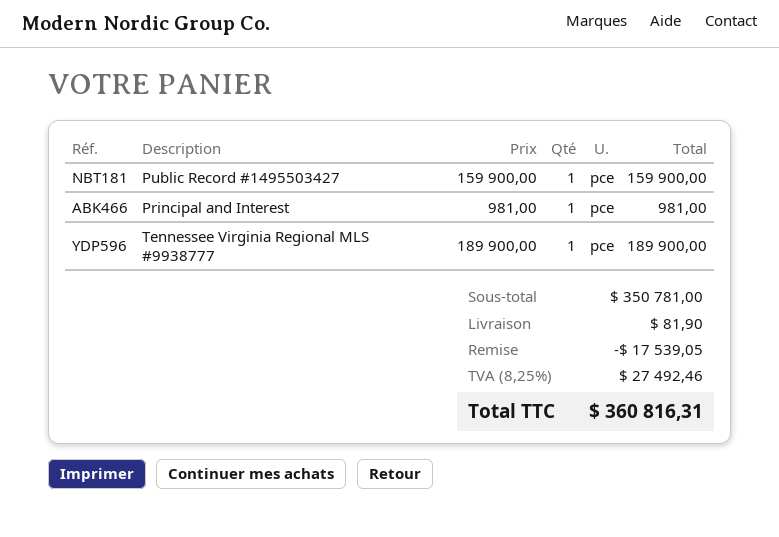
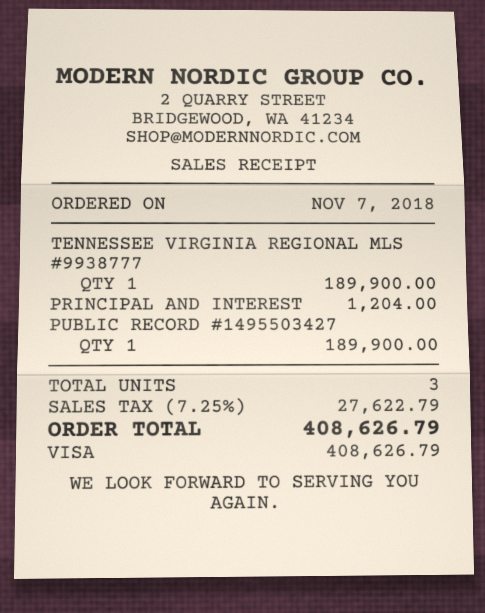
Public Record #1495503427: 1 for 159900.00 -> 1 for 189900.00
Principal and Interest: 1 for 981.00 -> 1 for 1204.00
discount: 17539.05 -> none
shipping: 81.90 -> none
tax: 8.25% = 27492.46 -> 7.25% = 27622.79
total: 360816.31 -> 408626.79

